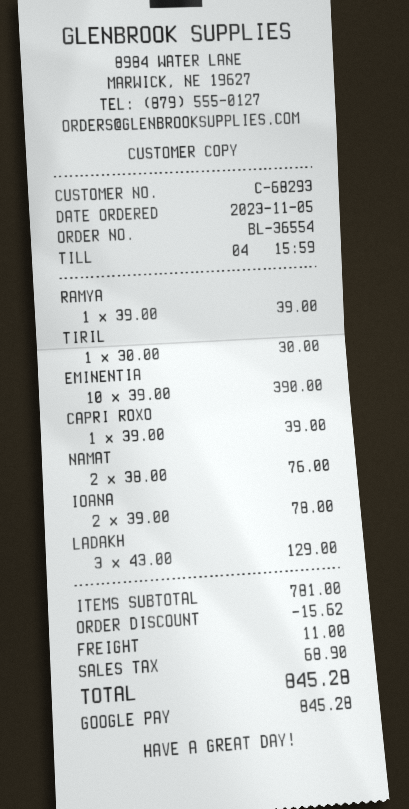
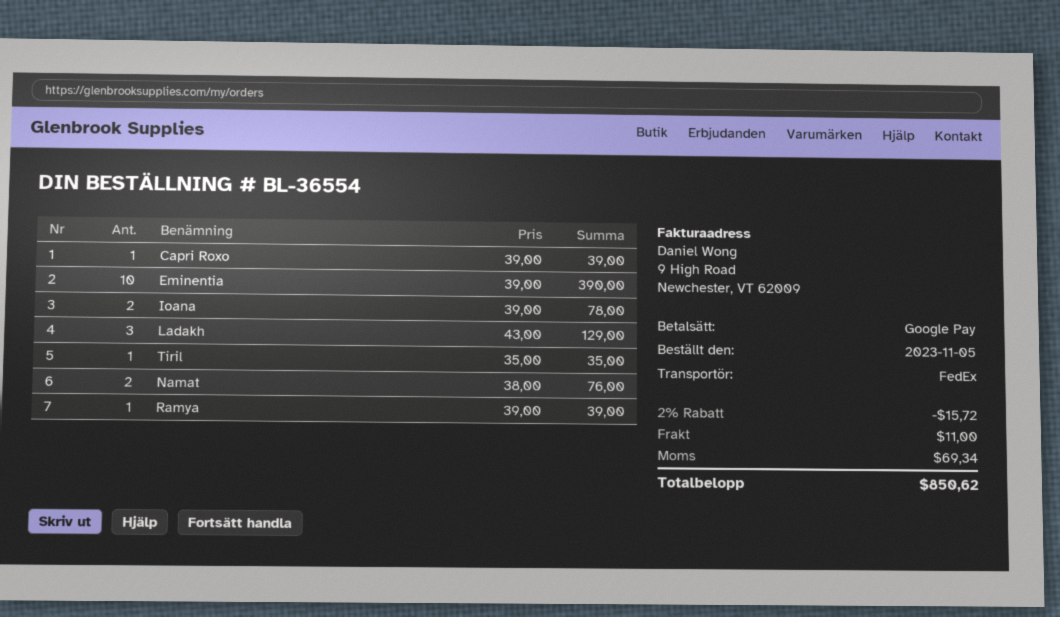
TIRIL: 1 x 30.00 = 30.00 -> 1 x 35.00 = 35.00
discount: 15.62 -> 15.72
tax: 68.90 -> 69.34
total: 845.28 -> 850.62

